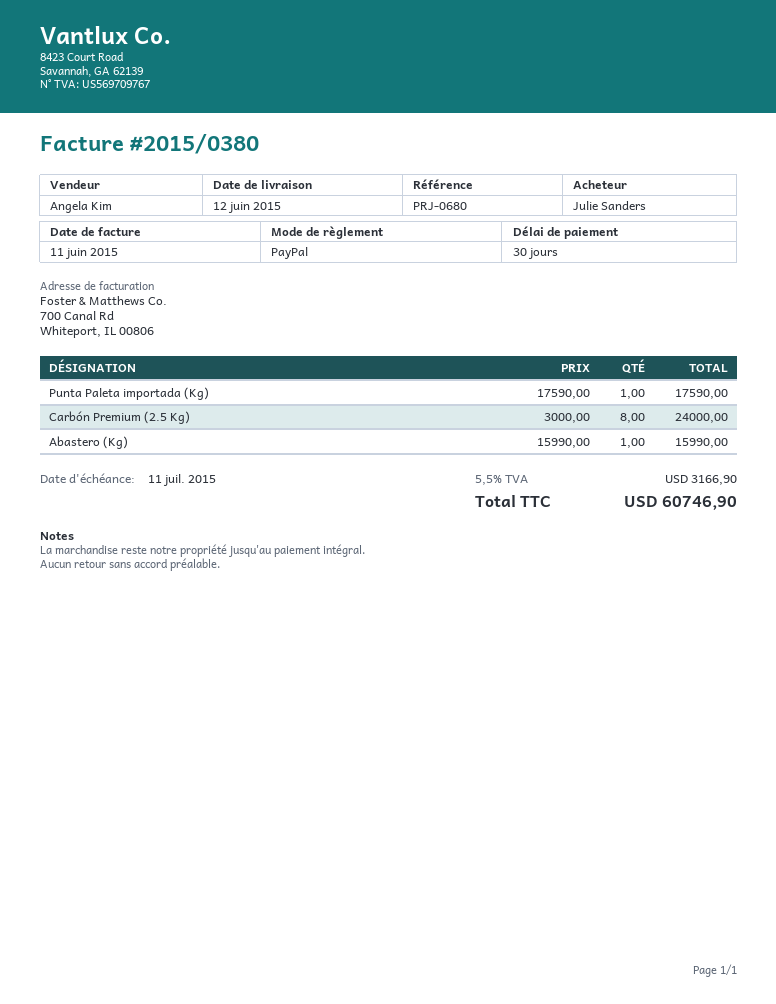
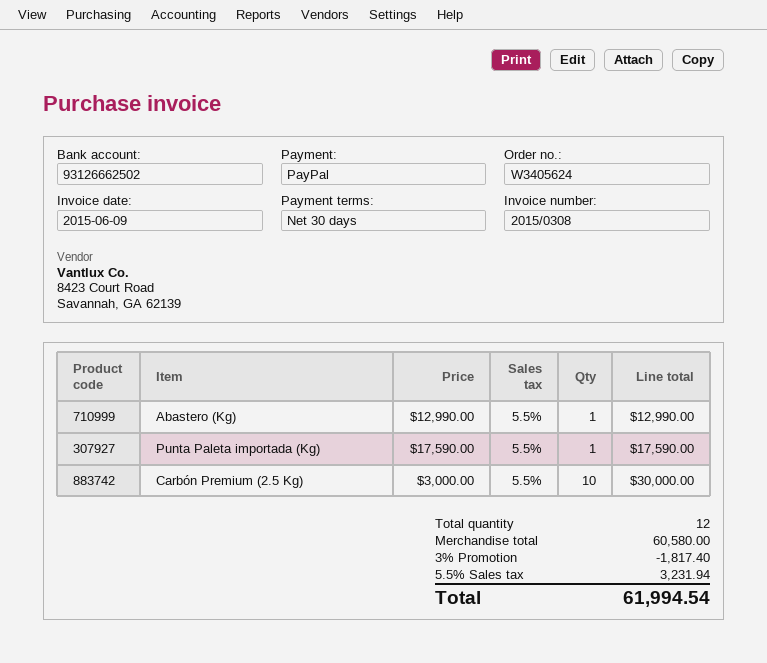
invoice number: 2015/0380 -> 2015/0308
invoice date: 2015-06-11 -> 2015-06-09
Carbón Premium (2.5 Kg): 8 x 3000.00 = 24000.00 -> 10 x 3000.00 = 30000.00
Abastero (Kg): 1 x 15990.00 = 15990.00 -> 1 x 12990.00 = 12990.00
discount: none -> 3% = 1817.40
tax: 5.5% = 3166.90 -> 5.5% = 3231.94
total: 60746.90 -> 61994.54

